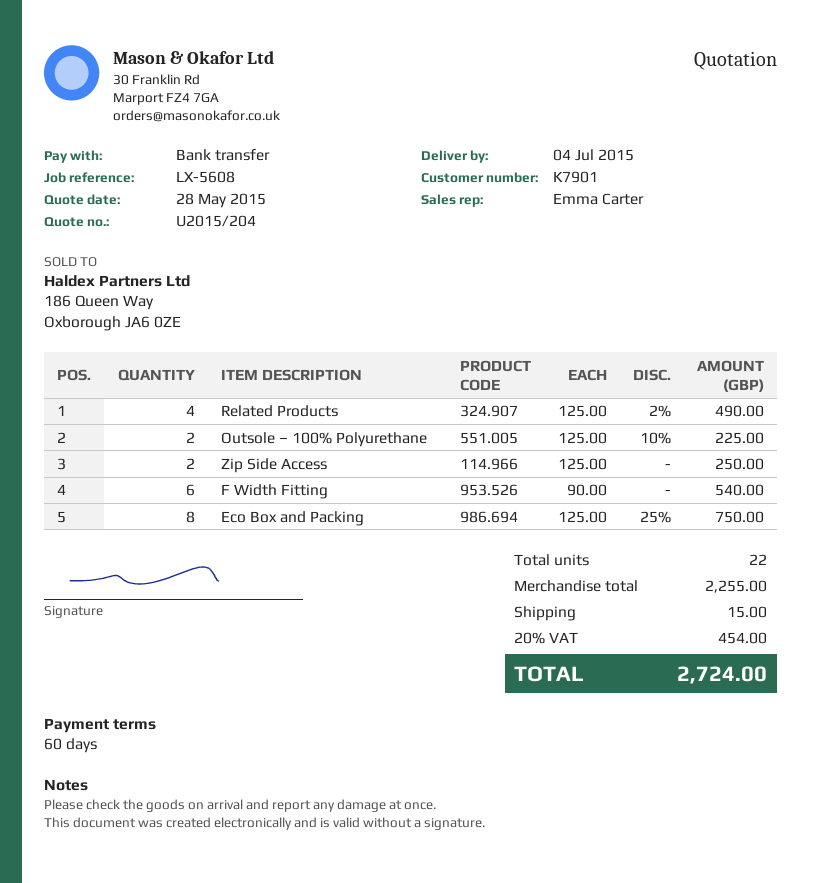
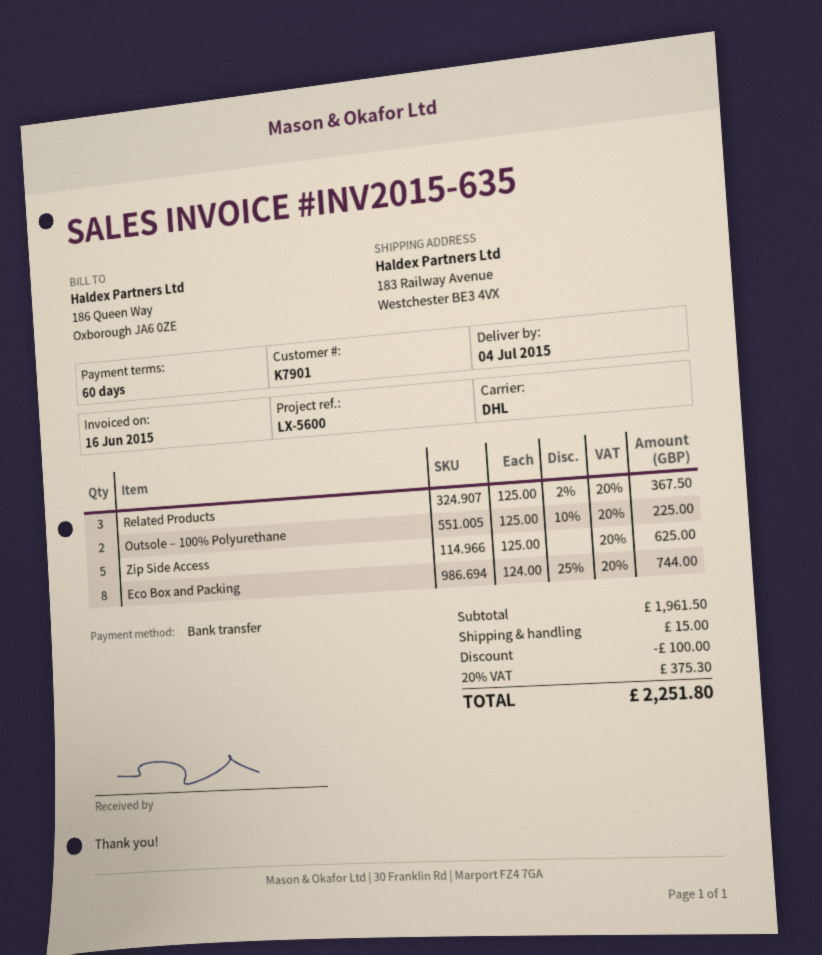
reference: LX-5608 -> LX-5600
Related Products: 4 x 125.00 - 2% = 490.00 -> 3 x 125.00 - 2% = 367.50
Zip Side Access: 2 x 125.00 = 250.00 -> 5 x 125.00 = 625.00
F Width Fitting: 6 x 90.00 = 540.00 -> none
Eco Box and Packing: 8 x 125.00 - 25% = 750.00 -> 8 x 124.00 - 25% = 744.00
subtotal: 2255.00 -> 1961.50
discount: none -> 100.00
tax: 20% = 454.00 -> 20% = 375.30
total: 2724.00 -> 2251.80

